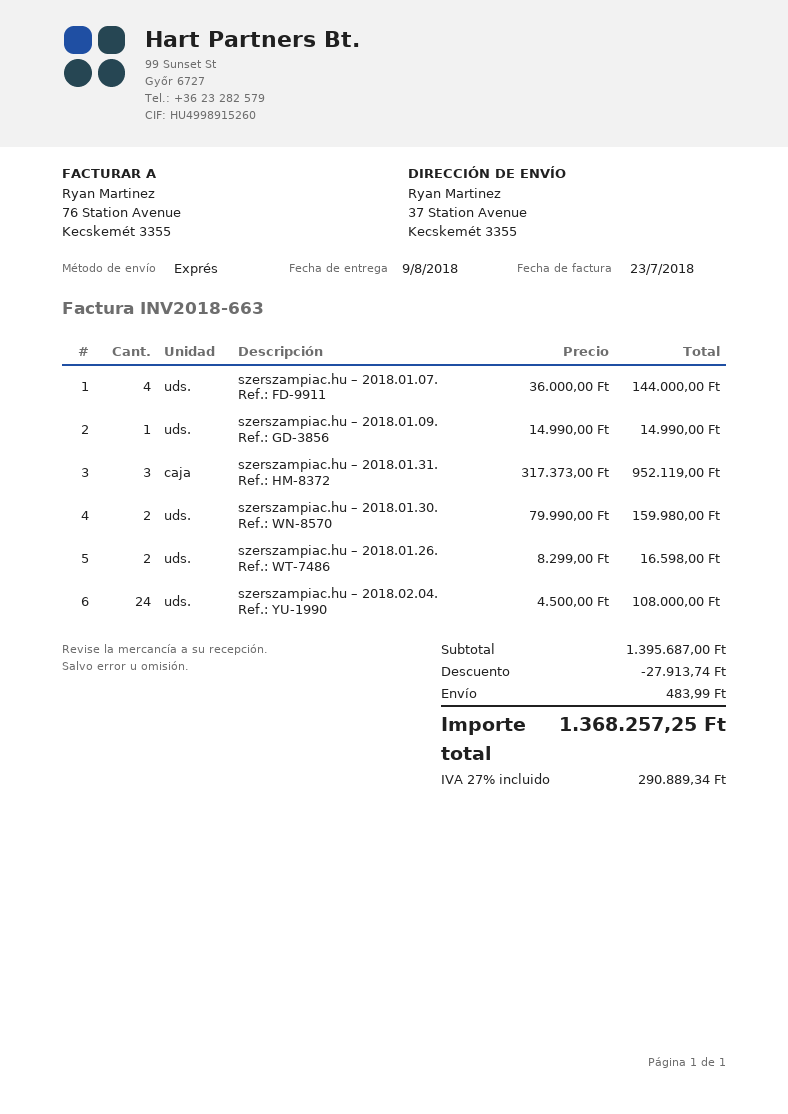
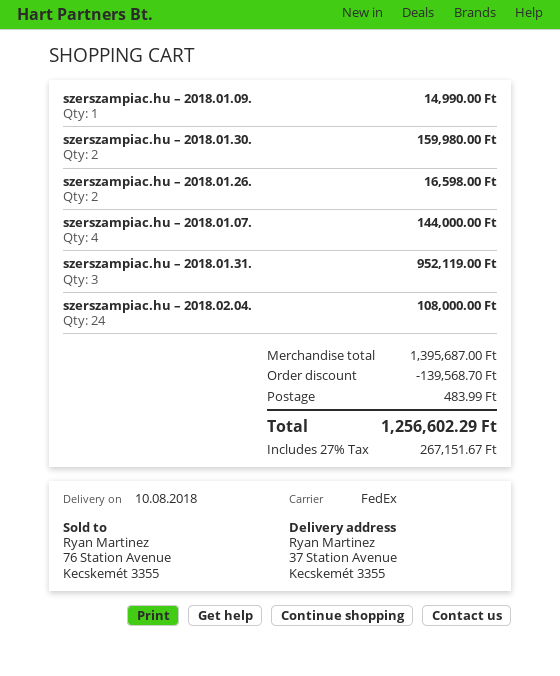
delivery date: 2018-08-09 -> 2018-08-10
shipping method: express -> FedEx
discount: 27913.74 -> 139568.70
tax: 27% = 290889.34 -> 27% = 267151.67
total: 1368257.25 -> 1256602.29

